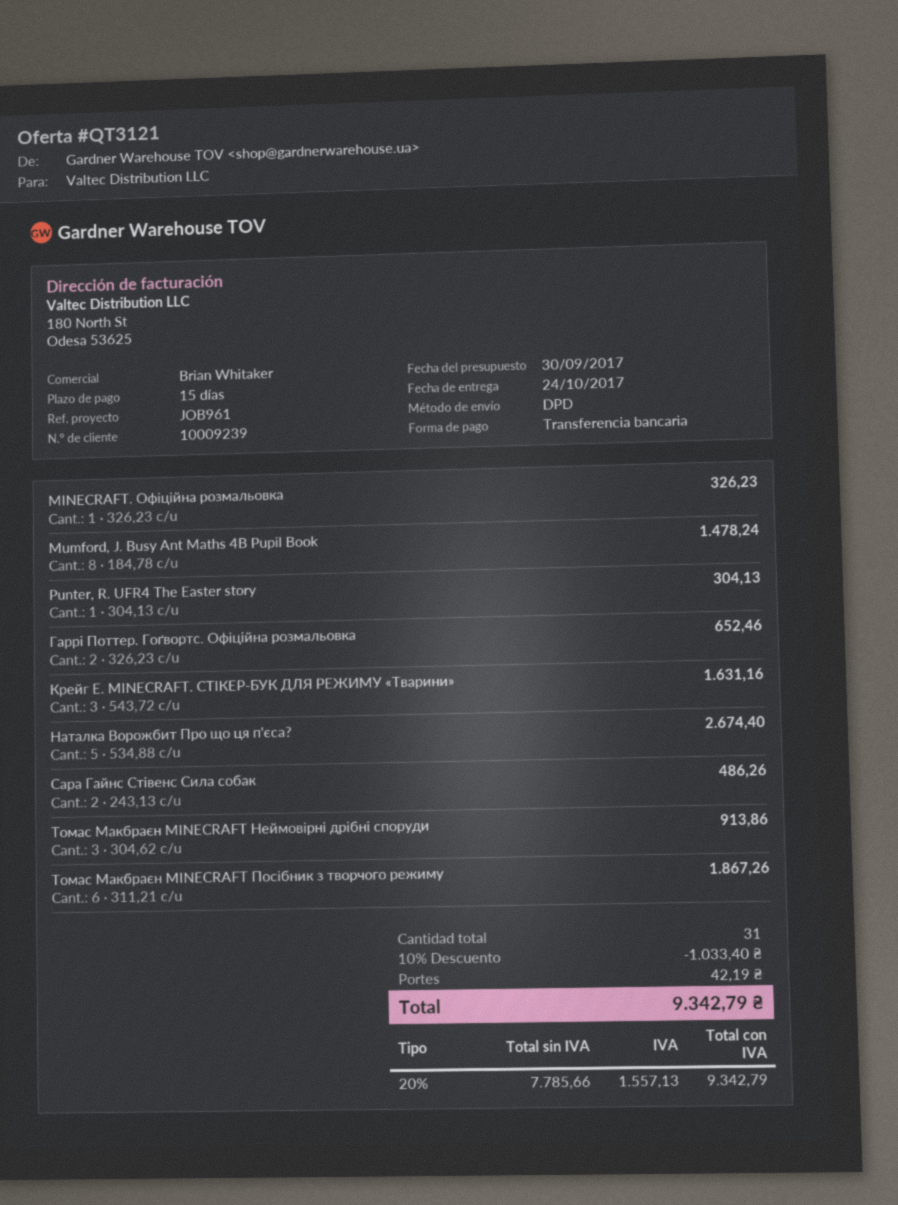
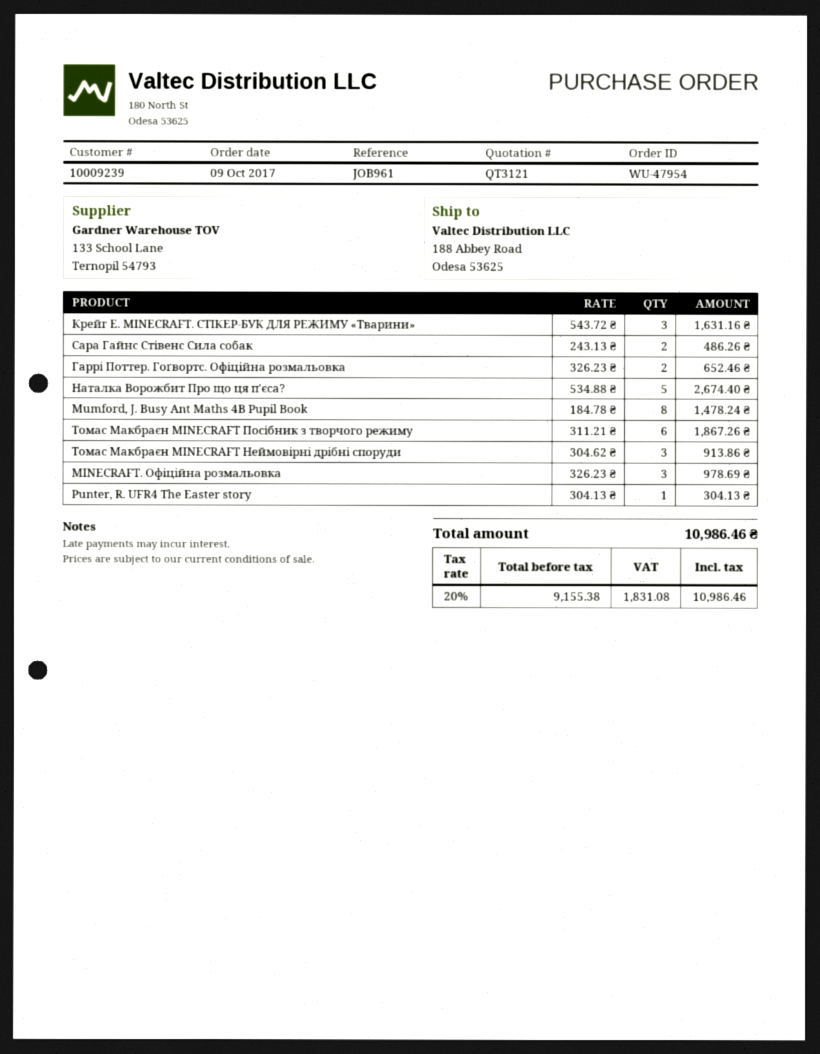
MINECRAFT. Офіційна розмальовка: 1 x 326.23 = 326.23 -> 3 x 326.23 = 978.69
discount: 10% = 1033.40 -> none
shipping: 42.19 -> none
net: 7785.66 -> 9155.38
tax: 20% = 1557.13 -> 20% = 1831.08
total: 9342.79 -> 10986.46

